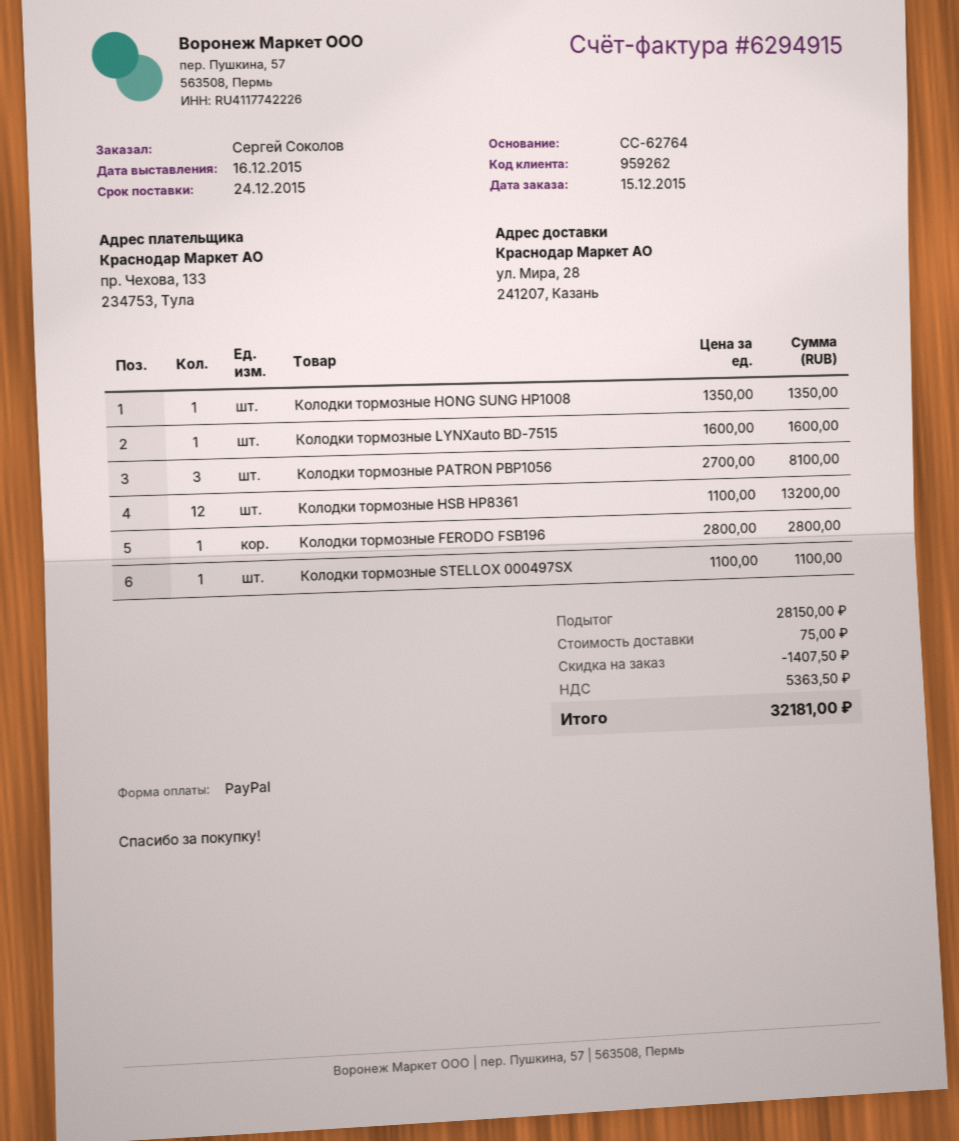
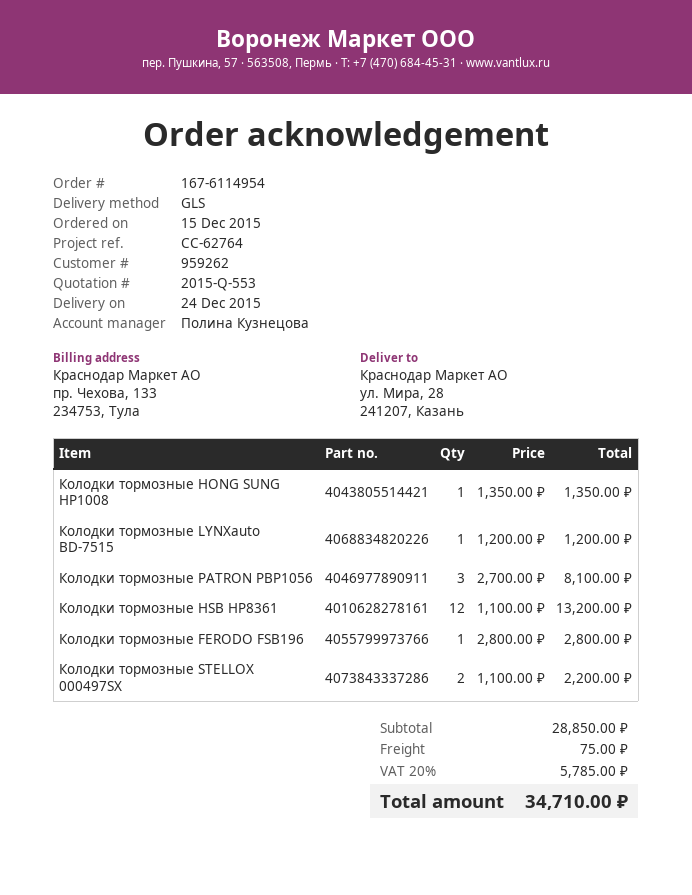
Колодки тормозные LYNXauto BD-7515: 1 x 1600.00 = 1600.00 -> 1 x 1200.00 = 1200.00
Колодки тормозные STELLOX 000497SX: 1 x 1100.00 = 1100.00 -> 2 x 1100.00 = 2200.00
subtotal: 28150.00 -> 28850.00
discount: 1407.50 -> none
tax: 5363.50 -> 5785.00
total: 32181.00 -> 34710.00

